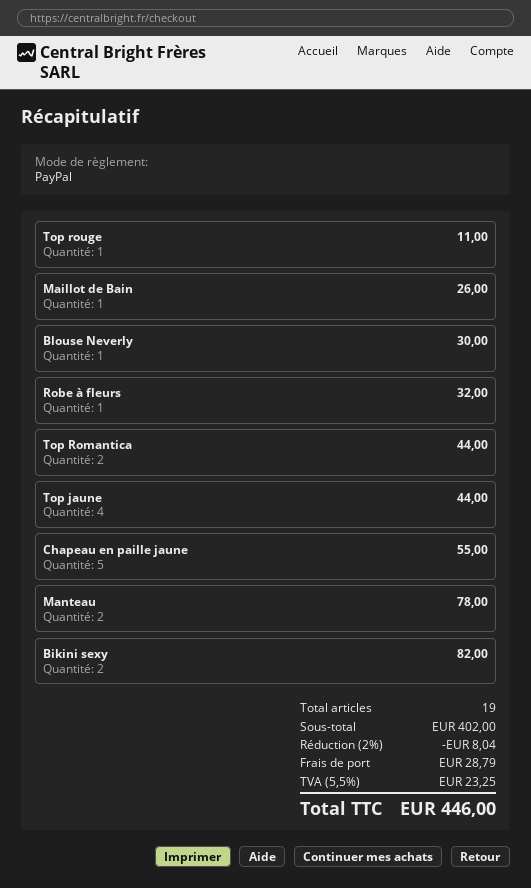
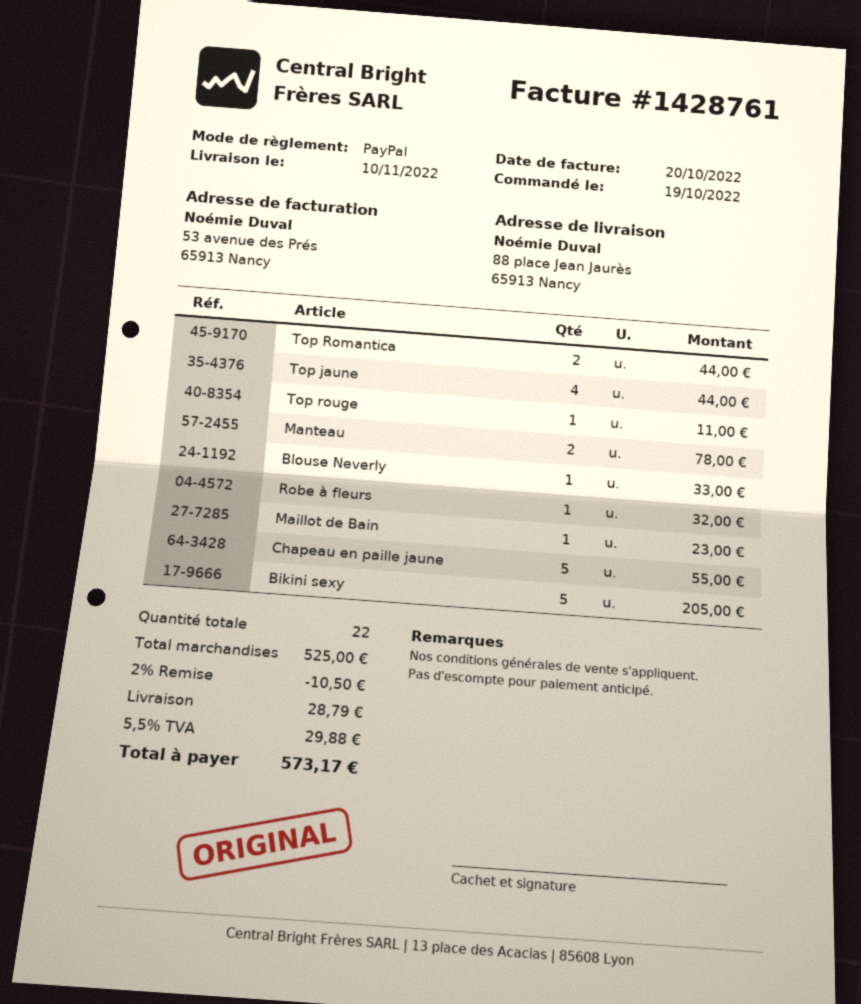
Maillot de Bain: 1 for 26.00 -> 1 for 23.00
Blouse Neverly: 1 for 30.00 -> 1 for 33.00
Bikini sexy: 2 for 82.00 -> 5 for 205.00
total quantity: 19 -> 22
subtotal: 402.00 -> 525.00
discount: 2% = 8.04 -> 2% = 10.50
tax: 5.5% = 23.25 -> 5.5% = 29.88
total: 446.00 -> 573.17

